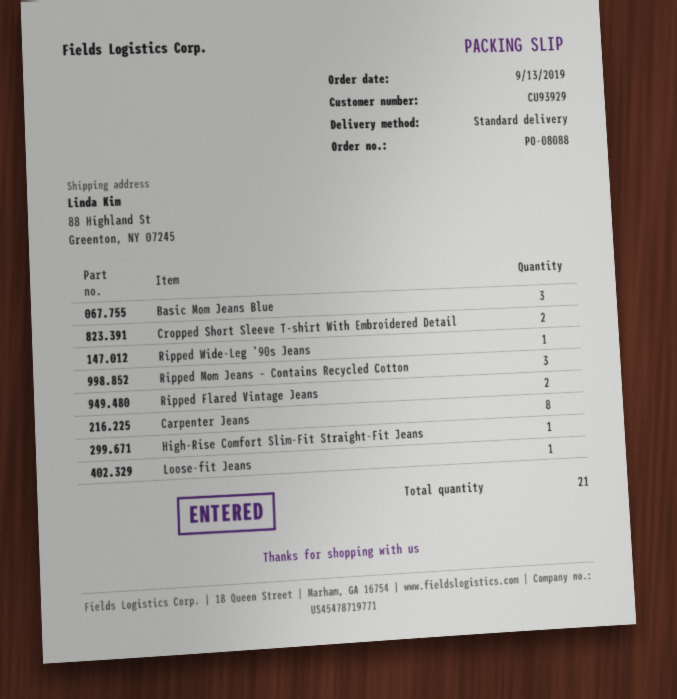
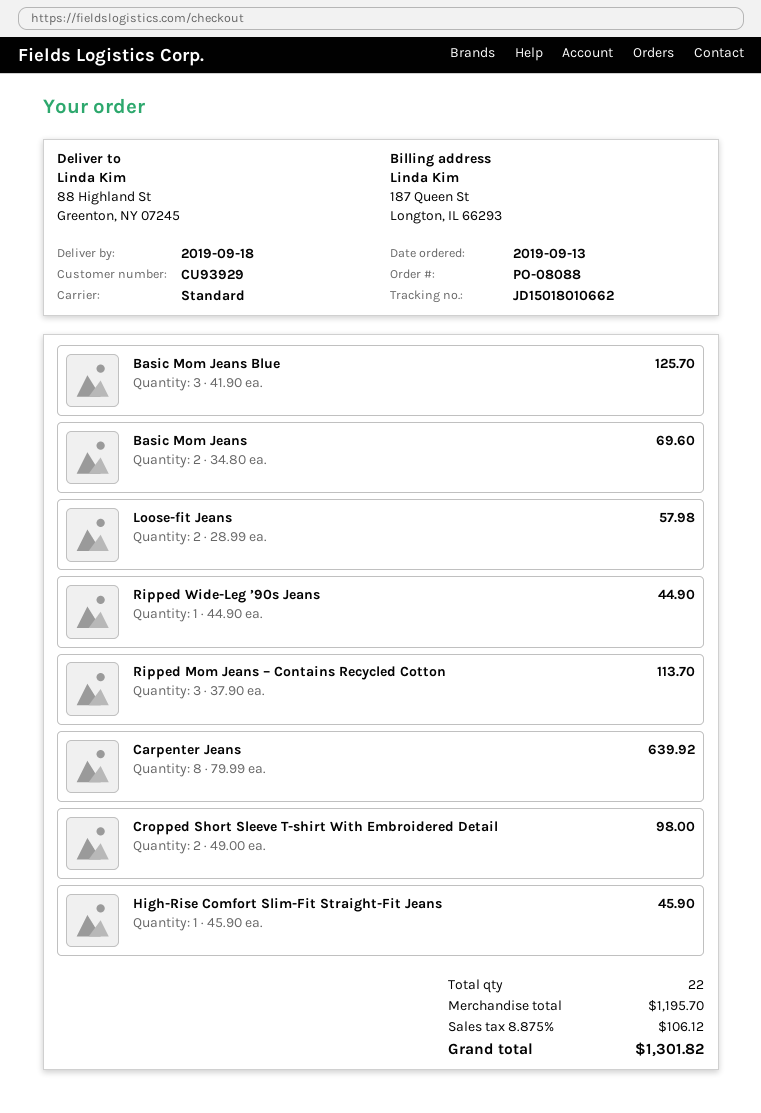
Ripped Flared Vintage Jeans: 2 -> none
Loose-fit Jeans: 1 -> 2
Basic Mom Jeans: none -> 2
total quantity: 21 -> 22

